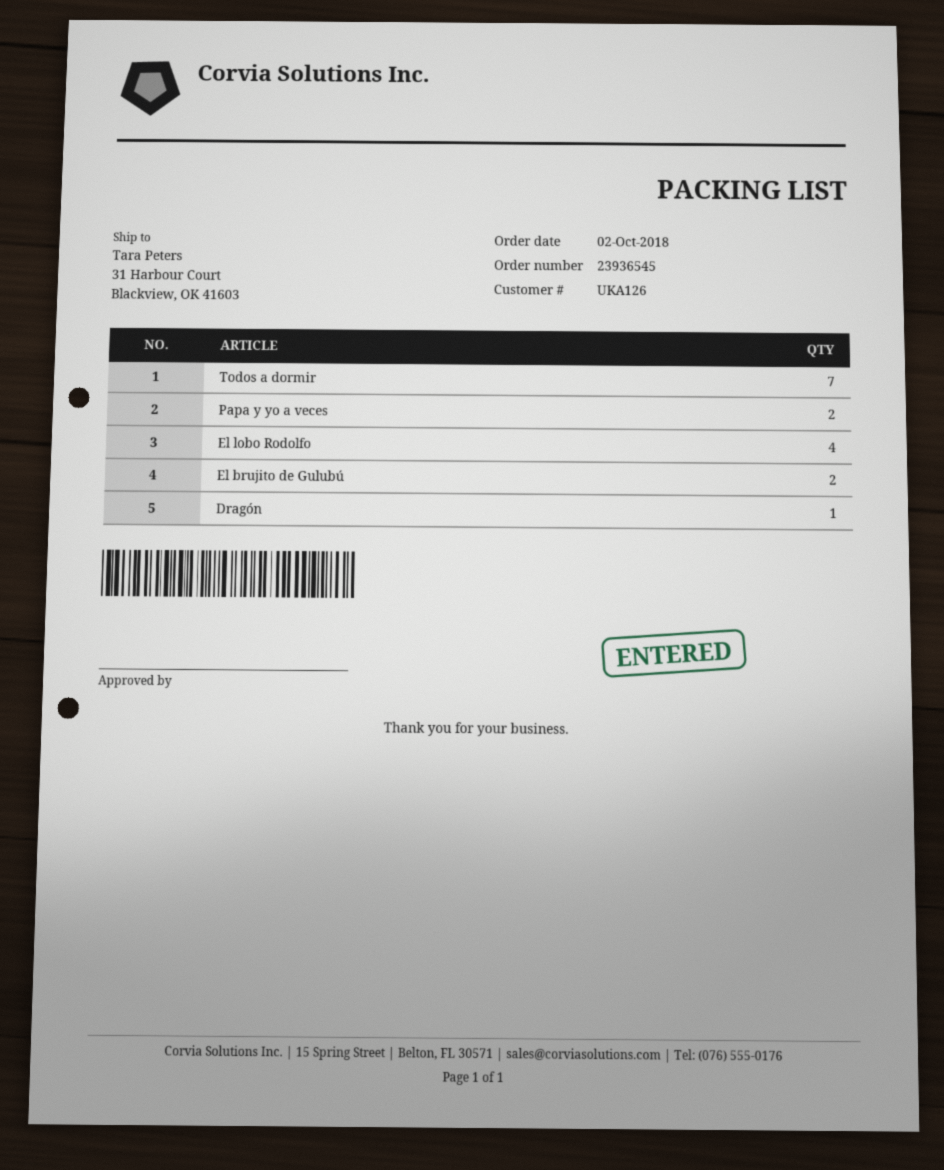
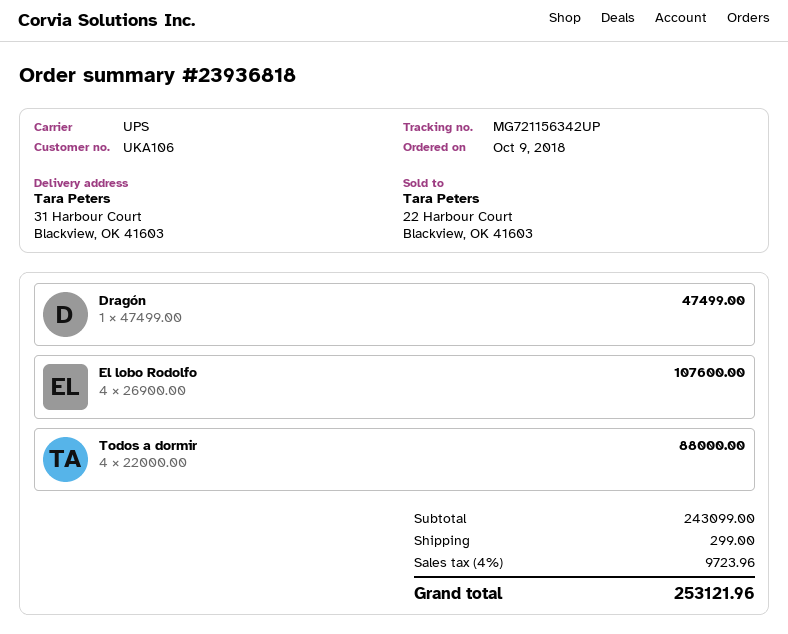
order number: 23936545 -> 23936818
order date: 2018-10-02 -> 2018-10-09
customer number: UKA126 -> UKA106
Todos a dormir: 7 -> 4
Papa y yo a veces: 2 -> none
El brujito de Gulubú: 2 -> none

